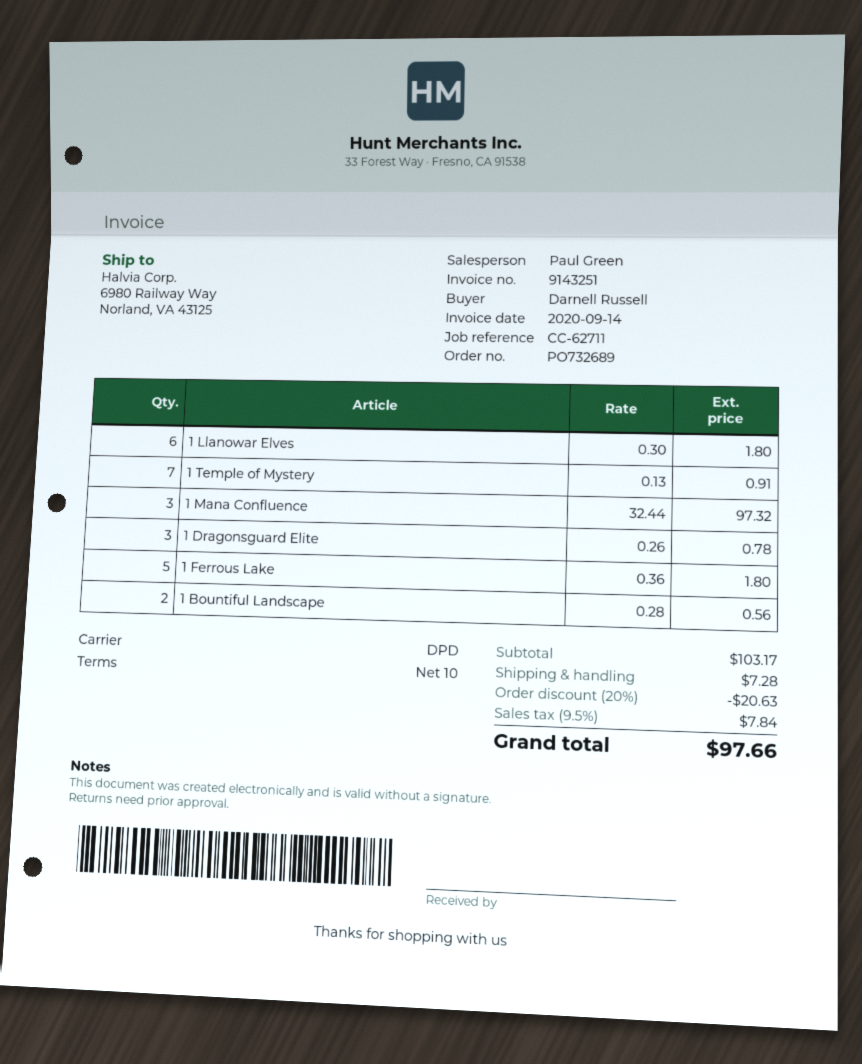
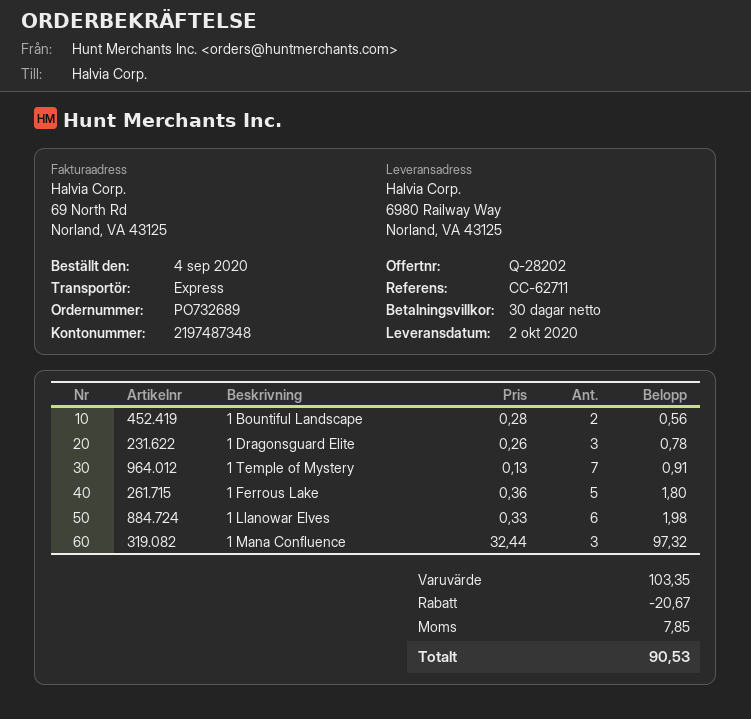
payment terms: 10 days -> 30 days
shipping method: DPD -> express
1 Llanowar Elves: 6 x 0.30 = 1.80 -> 6 x 0.33 = 1.98
subtotal: 103.17 -> 103.35
discount: 20.63 -> 20.67
shipping: 7.28 -> none
tax: 7.84 -> 7.85
total: 97.66 -> 90.53

